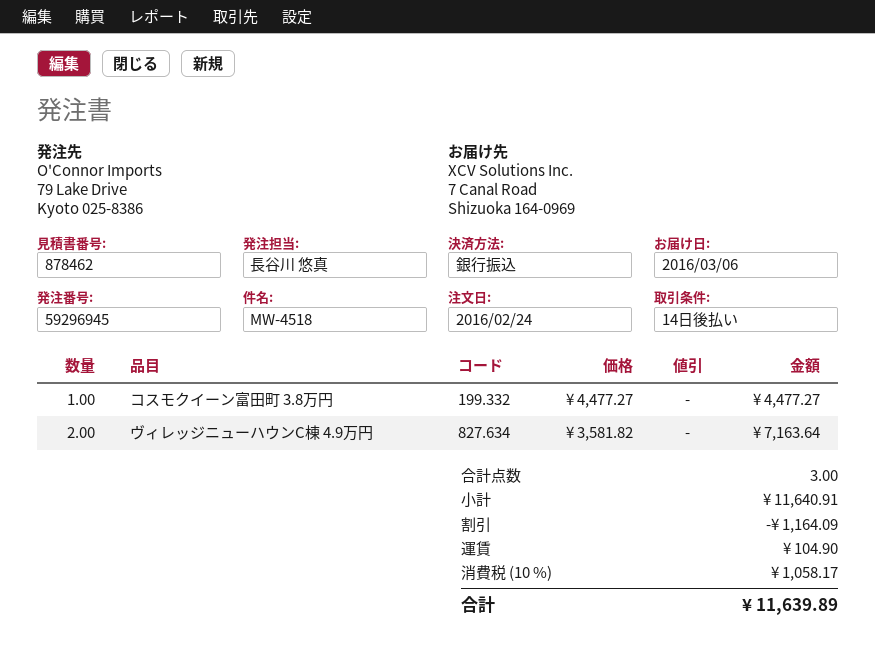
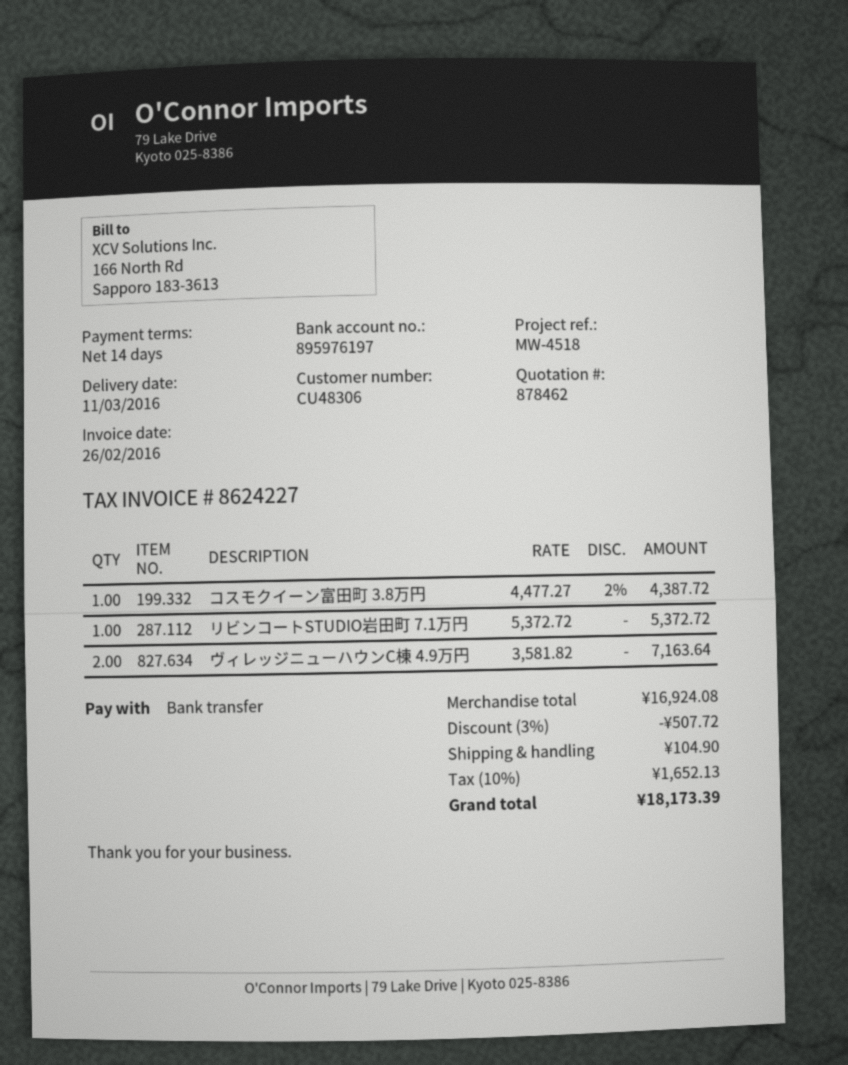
delivery date: 2016-03-06 -> 2016-03-11
コスモクイーン富田町 3.8万円: 1 x 4477.27 = 4477.27 -> 1 x 4477.27 - 2% = 4387.72
リビンコートSTUDIO岩田町 7.1万円: none -> 1 x 5372.72 = 5372.72
subtotal: 11640.91 -> 16924.08
discount: 1164.09 -> 507.72
tax: 10% = 1058.17 -> 10% = 1652.13
total: 11639.89 -> 18173.39

